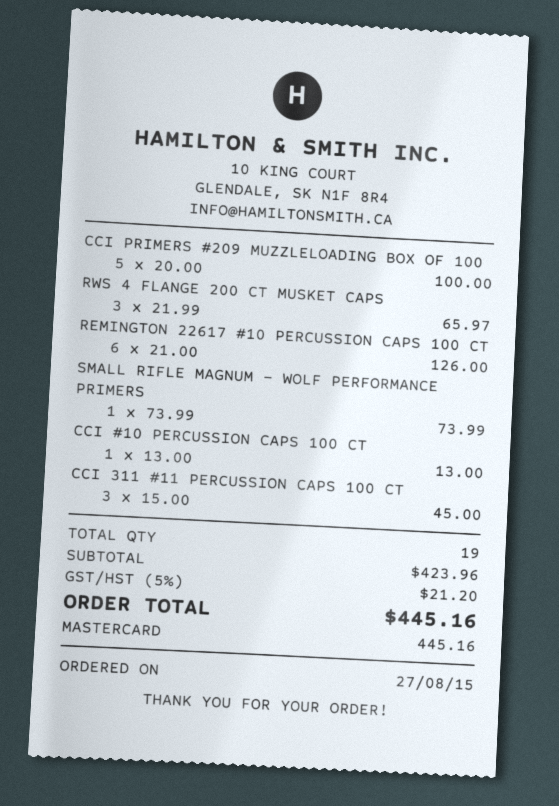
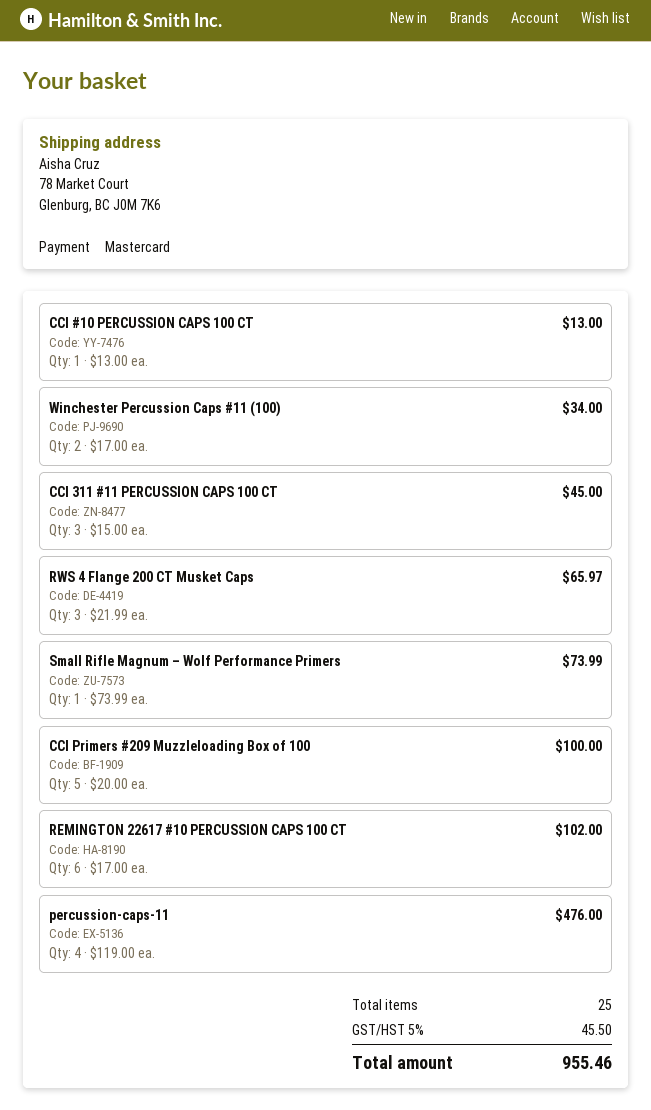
REMINGTON 22617 #10 PERCUSSION CAPS 100 CT: 6 x 21.00 = 126.00 -> 6 x 17.00 = 102.00
Winchester Percussion Caps #11 (100): none -> 2 x 17.00 = 34.00
percussion-caps-11: none -> 4 x 119.00 = 476.00
total quantity: 19 -> 25
tax: 5% = 21.20 -> 5% = 45.50
total: 445.16 -> 955.46

